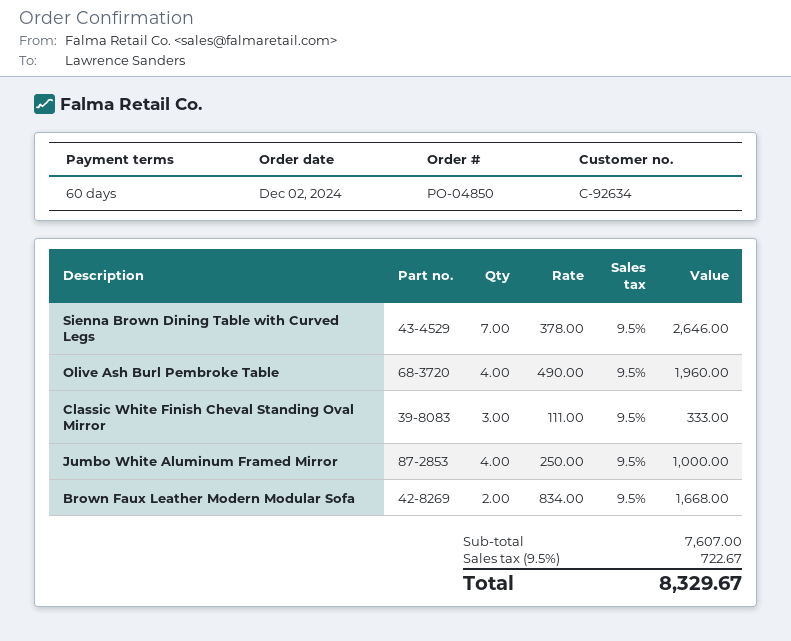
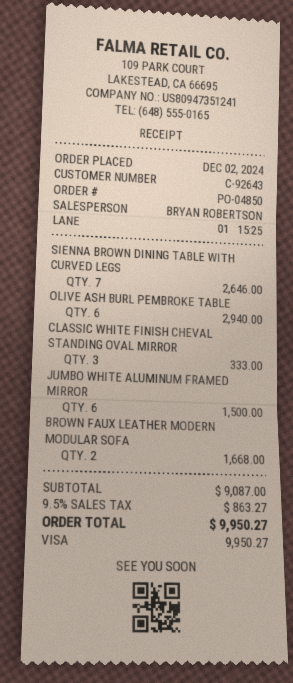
customer number: C-92634 -> C-92643
Olive Ash Burl Pembroke Table: 4 for 1960.00 -> 6 for 2940.00
Jumbo White Aluminum Framed Mirror: 4 for 1000.00 -> 6 for 1500.00
subtotal: 7607.00 -> 9087.00
tax: 9.5% = 722.67 -> 9.5% = 863.27
total: 8329.67 -> 9950.27

